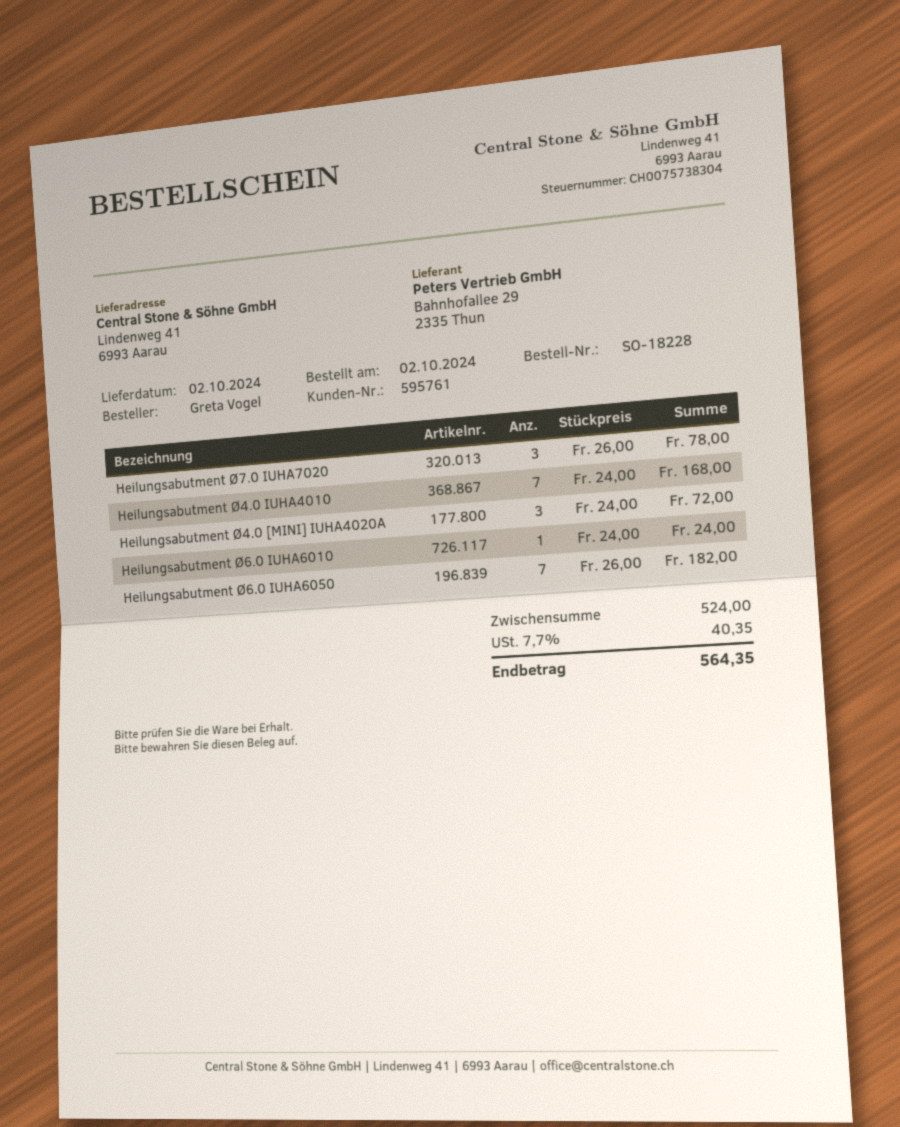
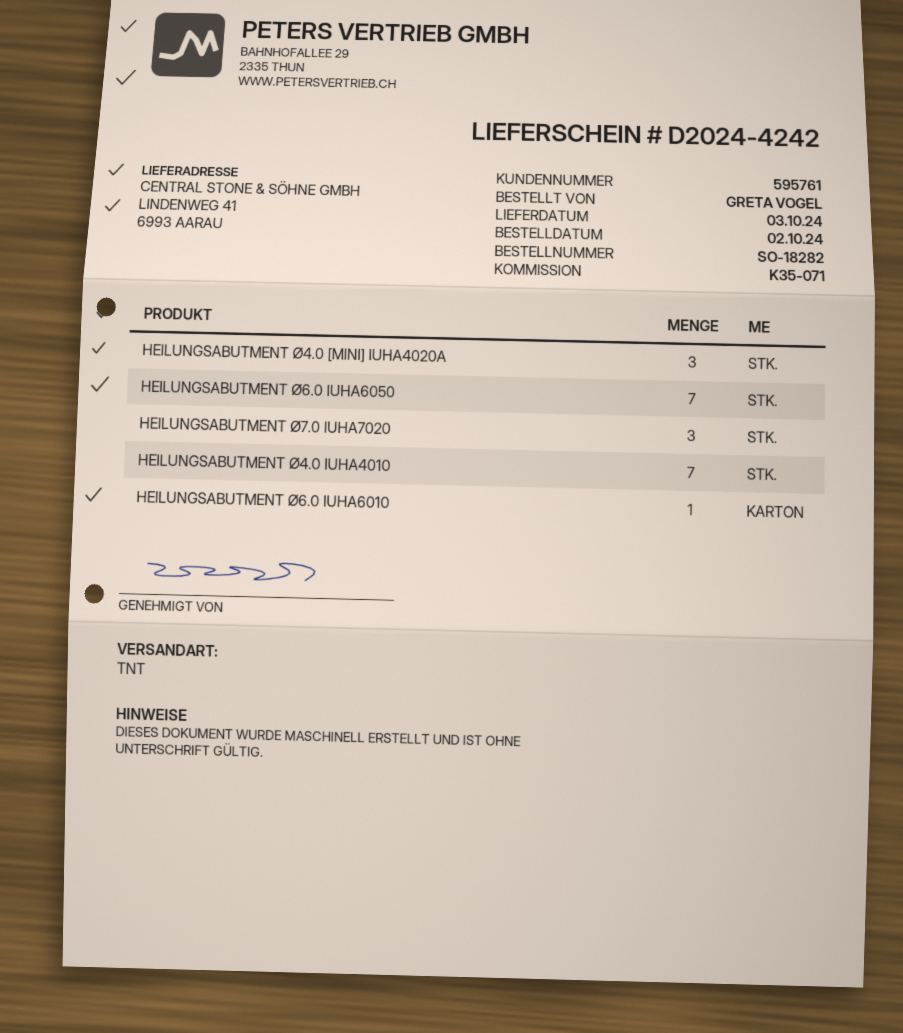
order number: SO-18228 -> SO-18282
delivery date: 2024-10-02 -> 2024-10-03

